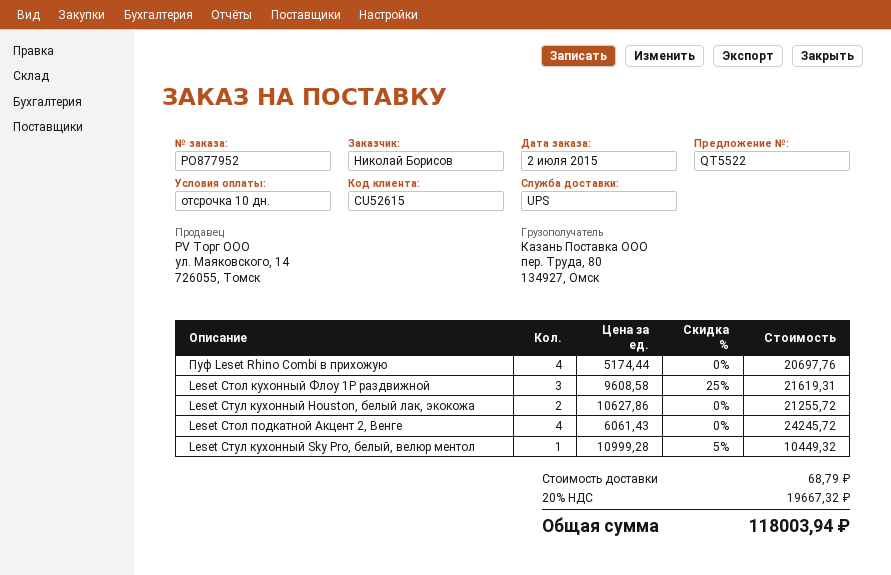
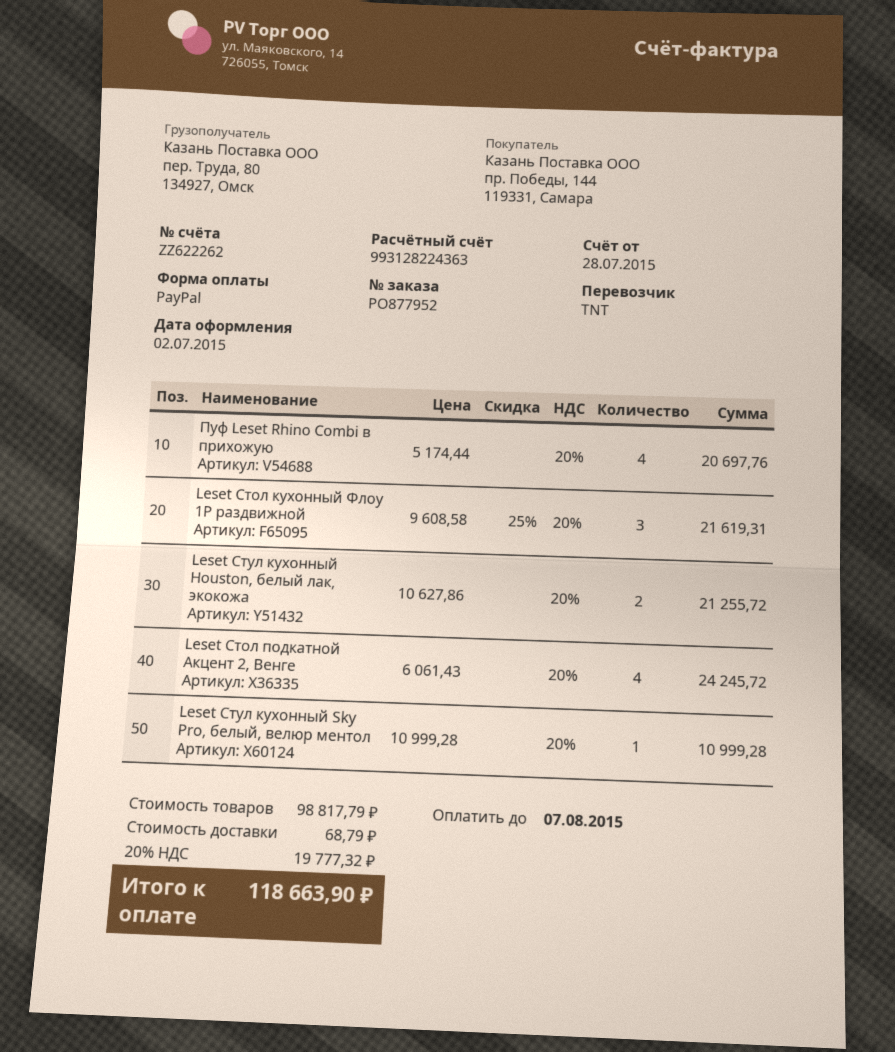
shipping method: UPS -> TNT
Leset Стул кухонный Sky Pro, белый, велюр ментол: 1 x 10999.28 - 5% = 10449.32 -> 1 x 10999.28 = 10999.28
tax: 20% = 19667.32 -> 20% = 19777.32
total: 118003.94 -> 118663.90

